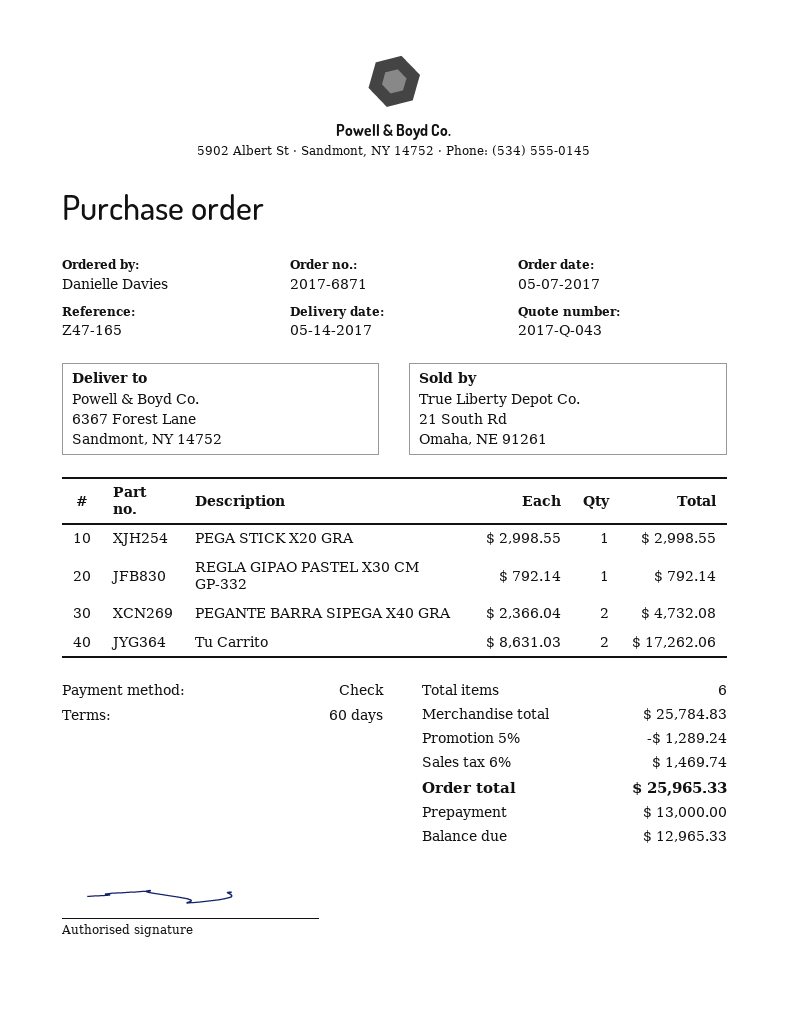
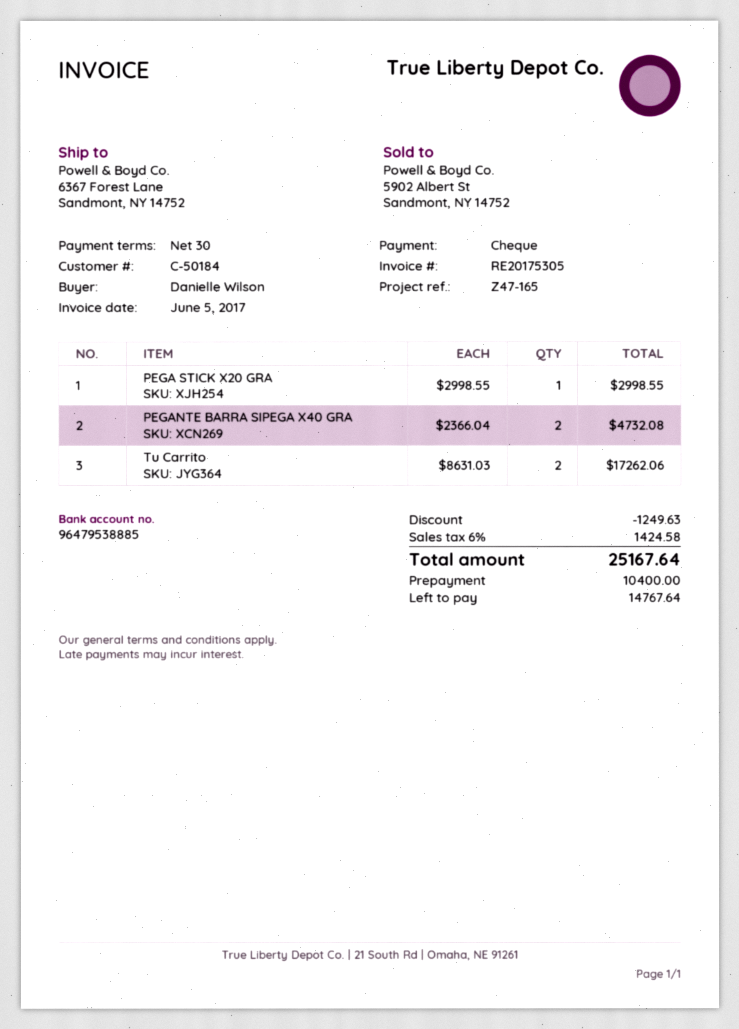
payment terms: 60 days -> 30 days
ordered by: Danielle Davies -> Danielle Wilson
REGLA GIPAO PASTEL X30 CM GP-332: 1 x 792.14 = 792.14 -> none
discount: 1289.24 -> 1249.63
tax: 6% = 1469.74 -> 6% = 1424.58
total: 25965.33 -> 25167.64
deposit: 13000.00 -> 10400.00
balance: 12965.33 -> 14767.64

